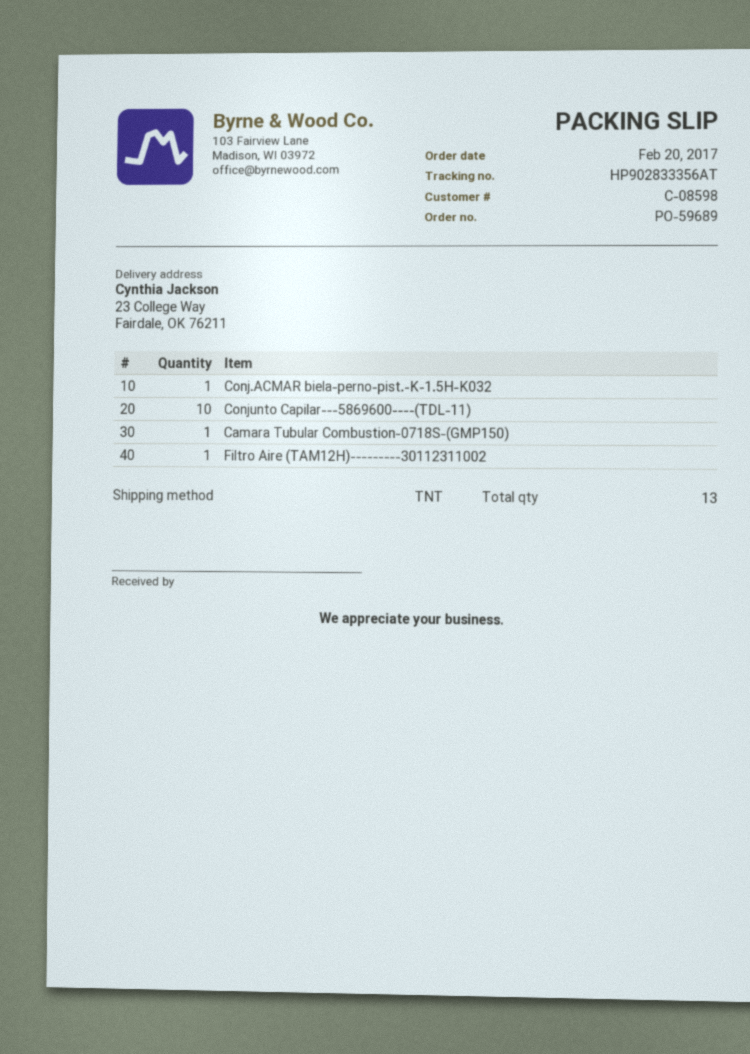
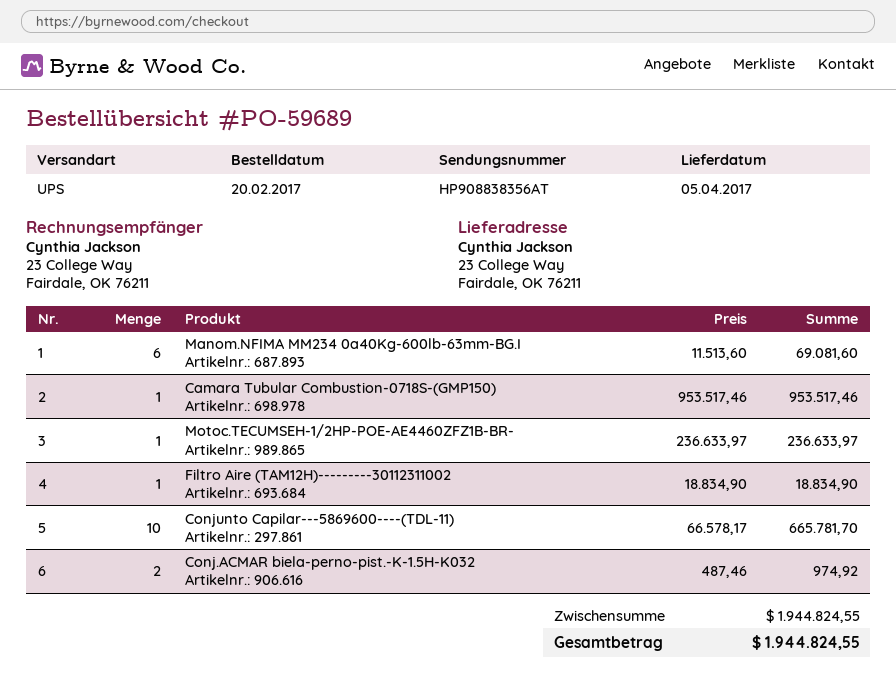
shipping method: TNT -> UPS
tracking number: HP902833356AT -> HP908838356AT
Conj.ACMAR biela-perno-pist.-K-1.5H-K032: 1 -> 2
Manom.NFIMA MM234 0a40Kg-600lb-63mm-BG.I: none -> 6
Motoc.TECUMSEH-1/2HP-POE-AE4460ZFZ1B-BR-: none -> 1

